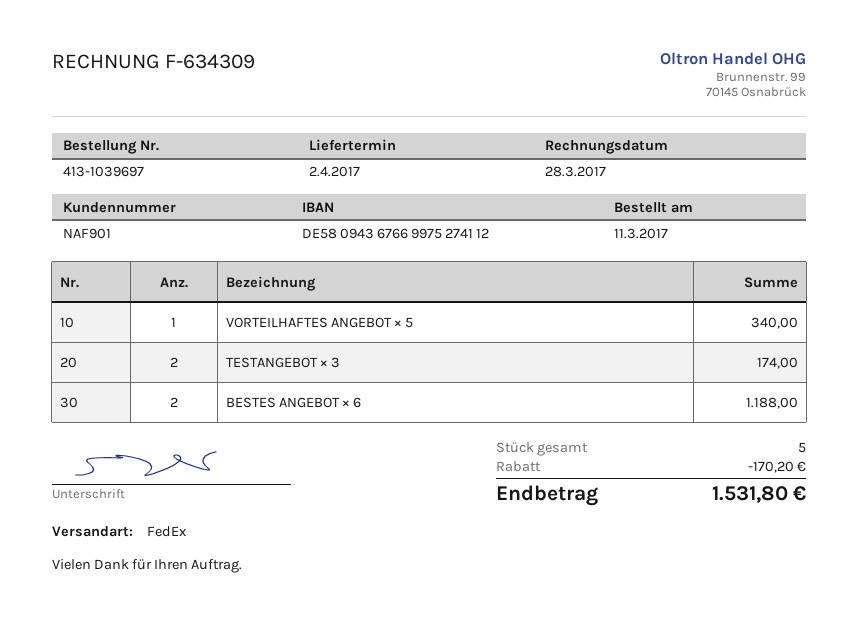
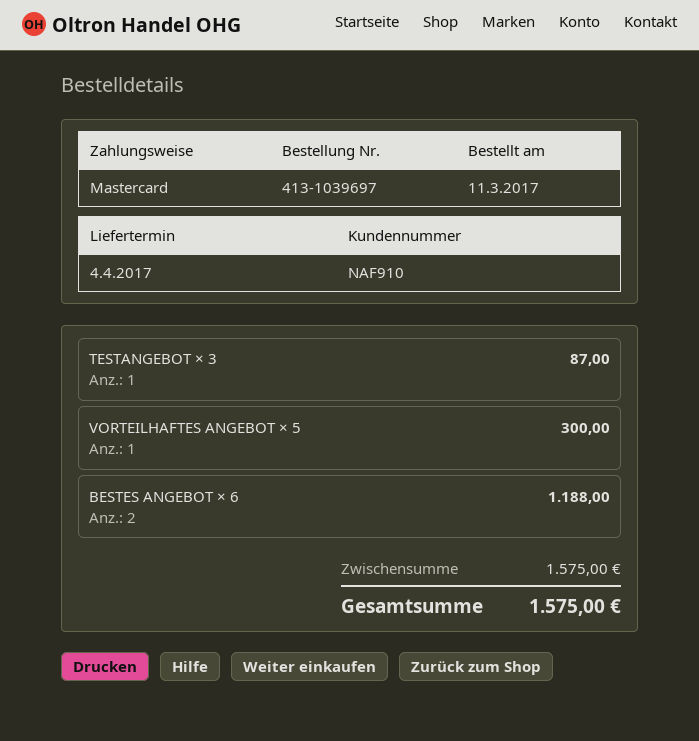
delivery date: 2017-04-02 -> 2017-04-04
customer number: NAF901 -> NAF910
VORTEILHAFTES ANGEBOT × 5: 1 for 340.00 -> 1 for 300.00
TESTANGEBOT × 3: 2 for 174.00 -> 1 for 87.00
discount: 170.20 -> none
total: 1531.80 -> 1575.00

